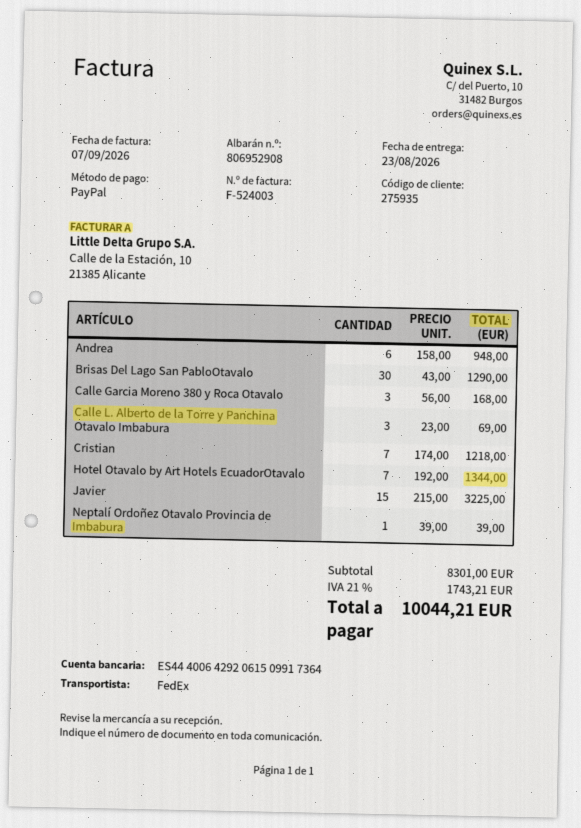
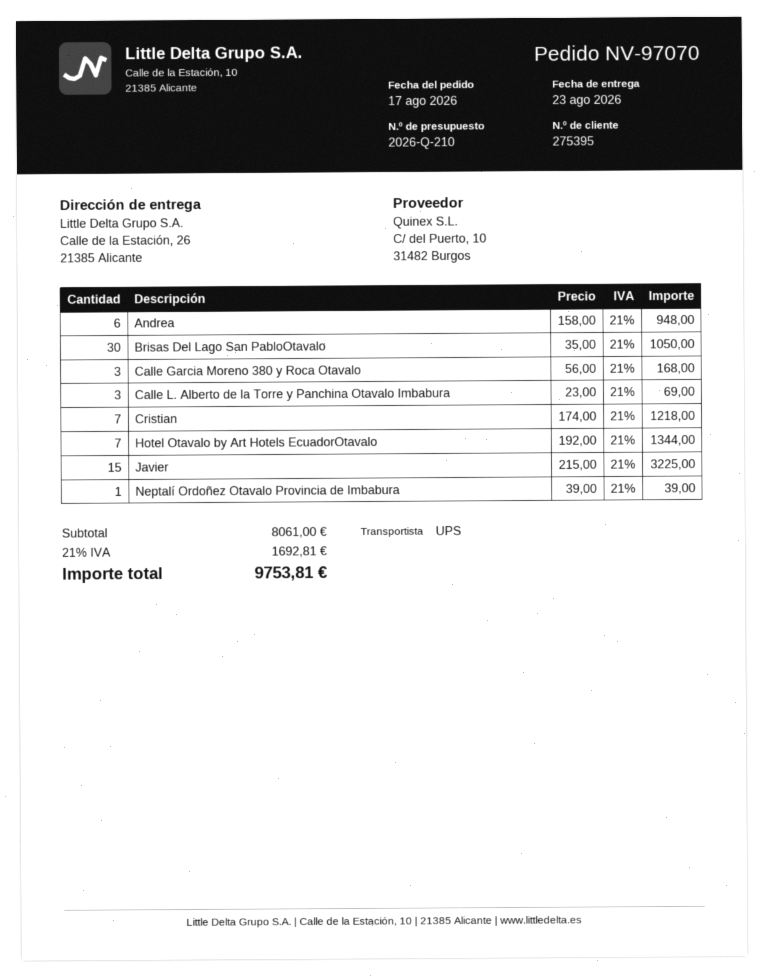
customer number: 275935 -> 275395
shipping method: FedEx -> UPS
Brisas Del Lago San PabloOtavalo: 30 x 43.00 = 1290.00 -> 30 x 35.00 = 1050.00
subtotal: 8301.00 -> 8061.00
tax: 21% = 1743.21 -> 21% = 1692.81
total: 10044.21 -> 9753.81

